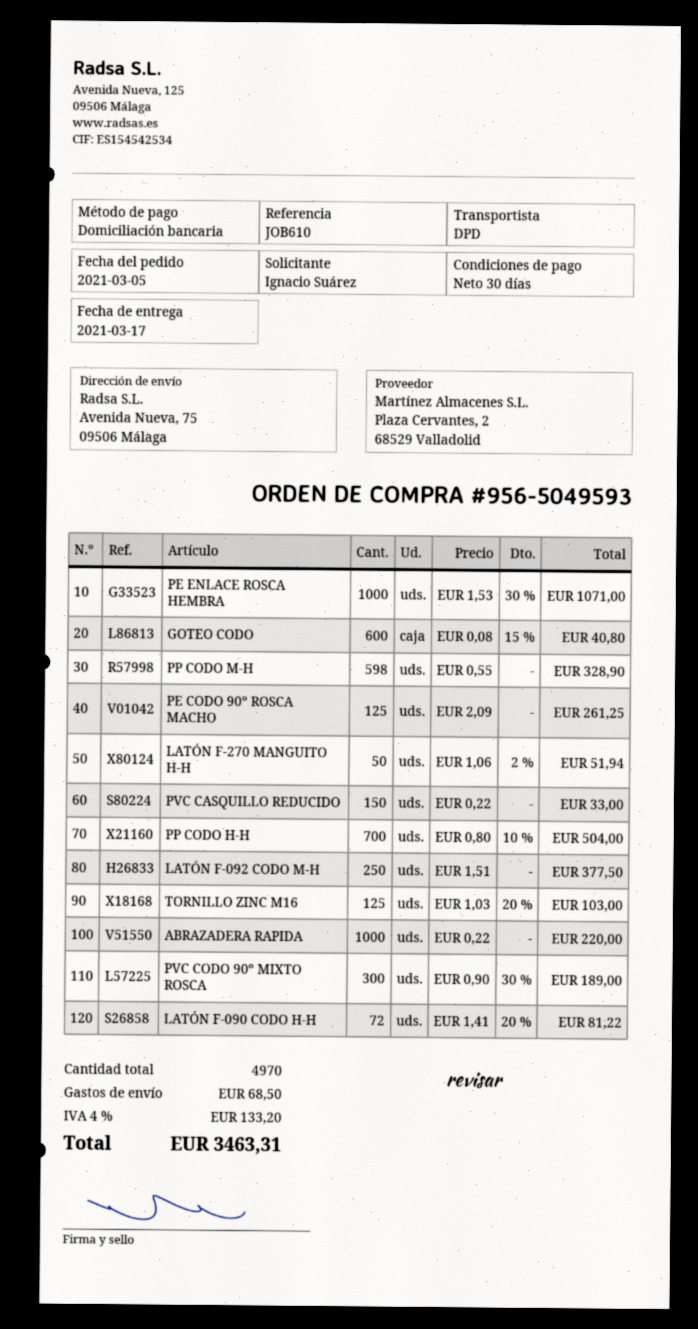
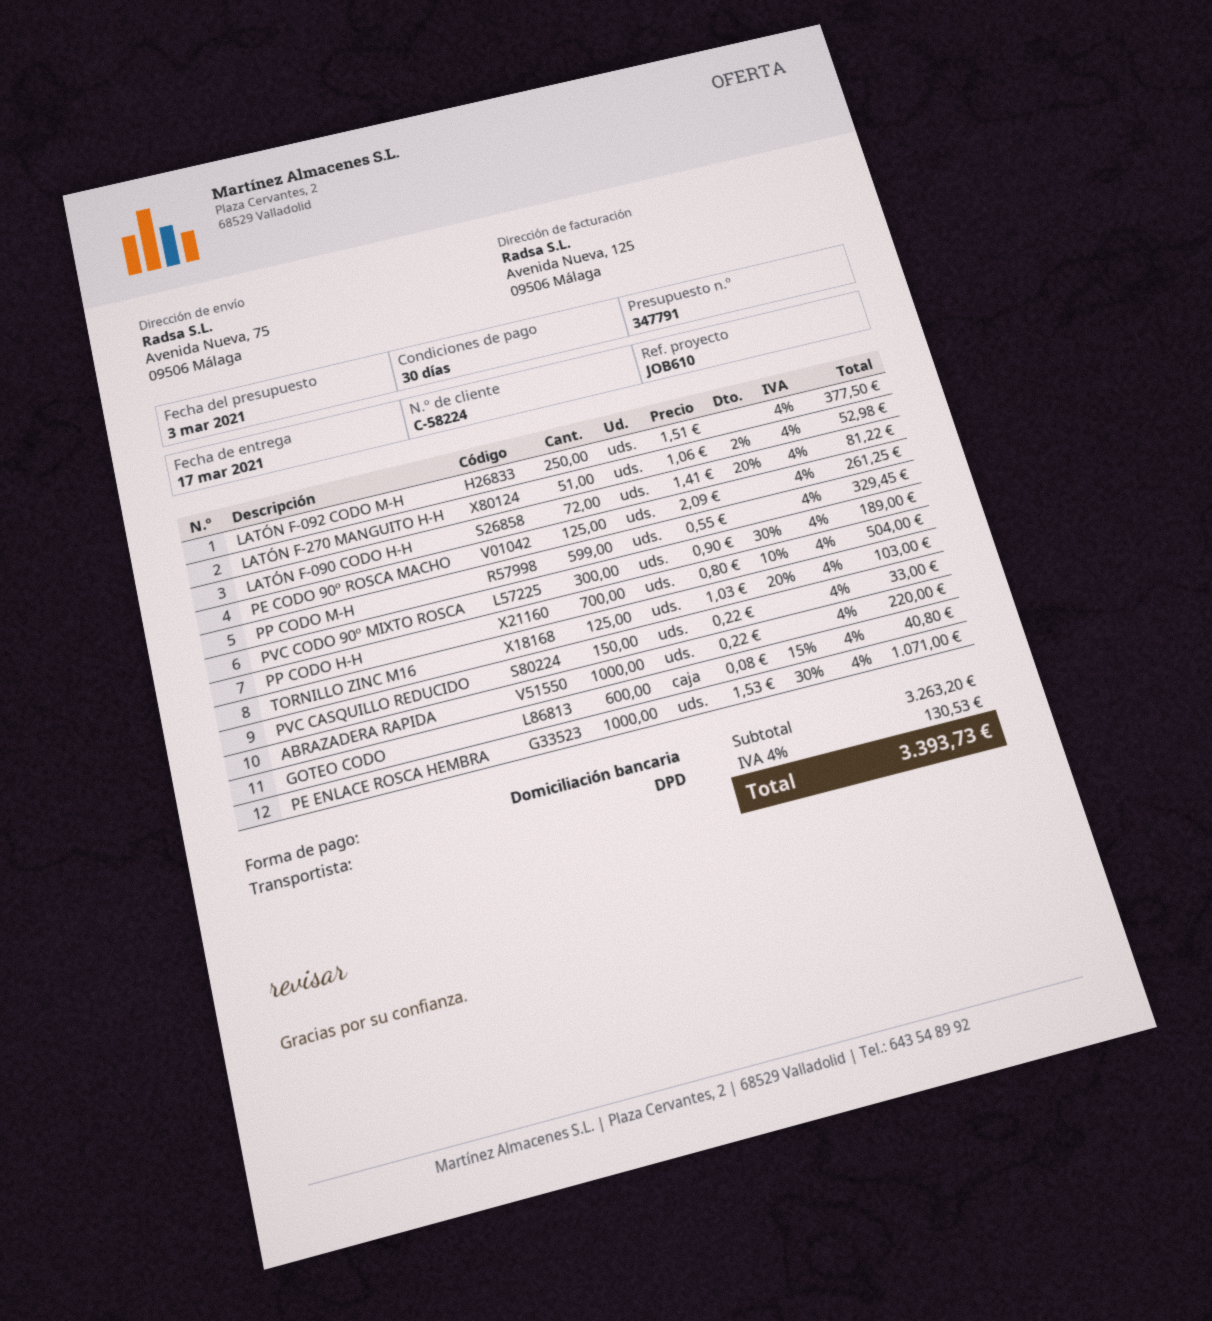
PP CODO M-H: 598 x 0.55 = 328.90 -> 599 x 0.55 = 329.45
LATÓN F-270 MANGUITO H-H: 50 x 1.06 - 2% = 51.94 -> 51 x 1.06 - 2% = 52.98
shipping: 68.50 -> none
tax: 4% = 133.20 -> 4% = 130.53
total: 3463.31 -> 3393.73

